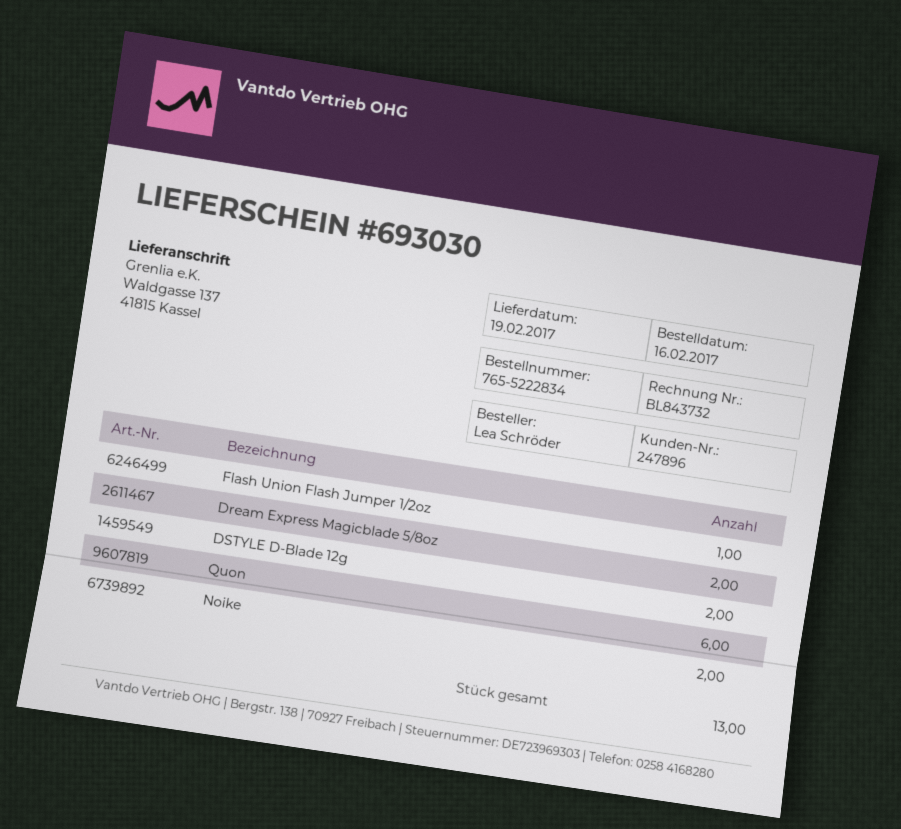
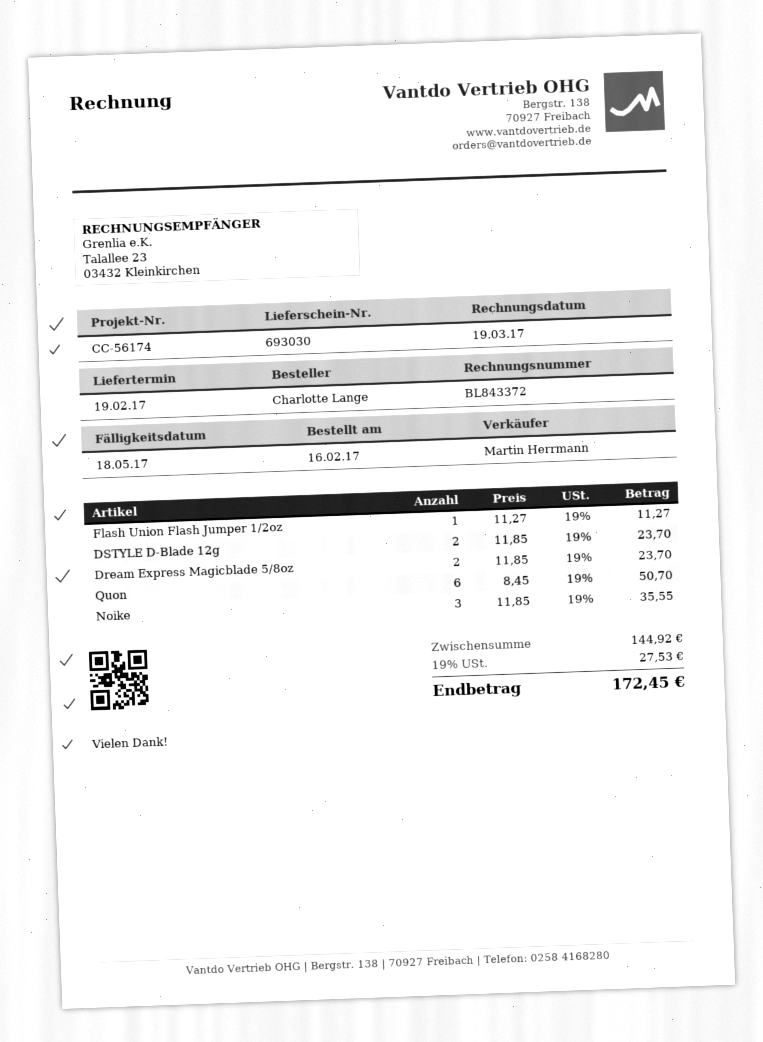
invoice number: BL843732 -> BL843372
ordered by: Lea Schröder -> Charlotte Lange
Noike: 2 -> 3

